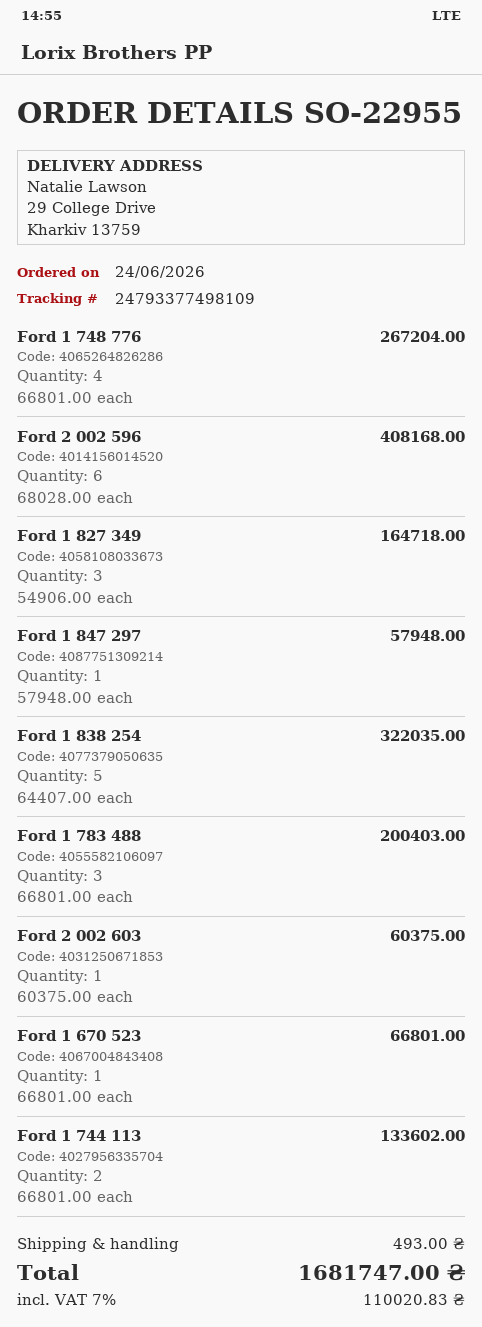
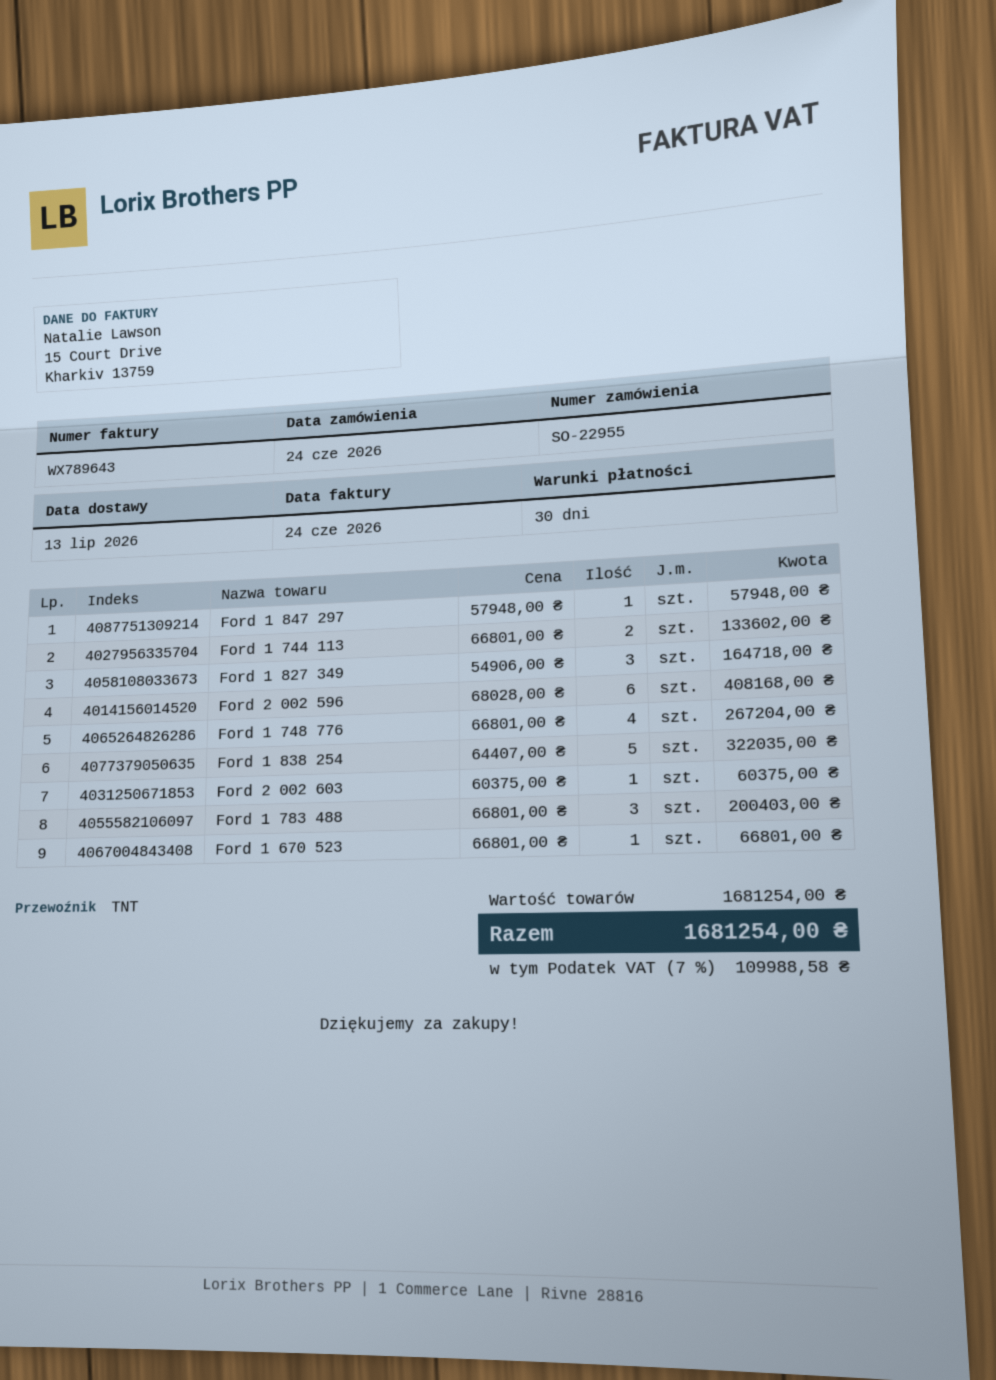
shipping: 493.00 -> none
tax: 7% = 110020.83 -> 7% = 109988.58
total: 1681747.00 -> 1681254.00

